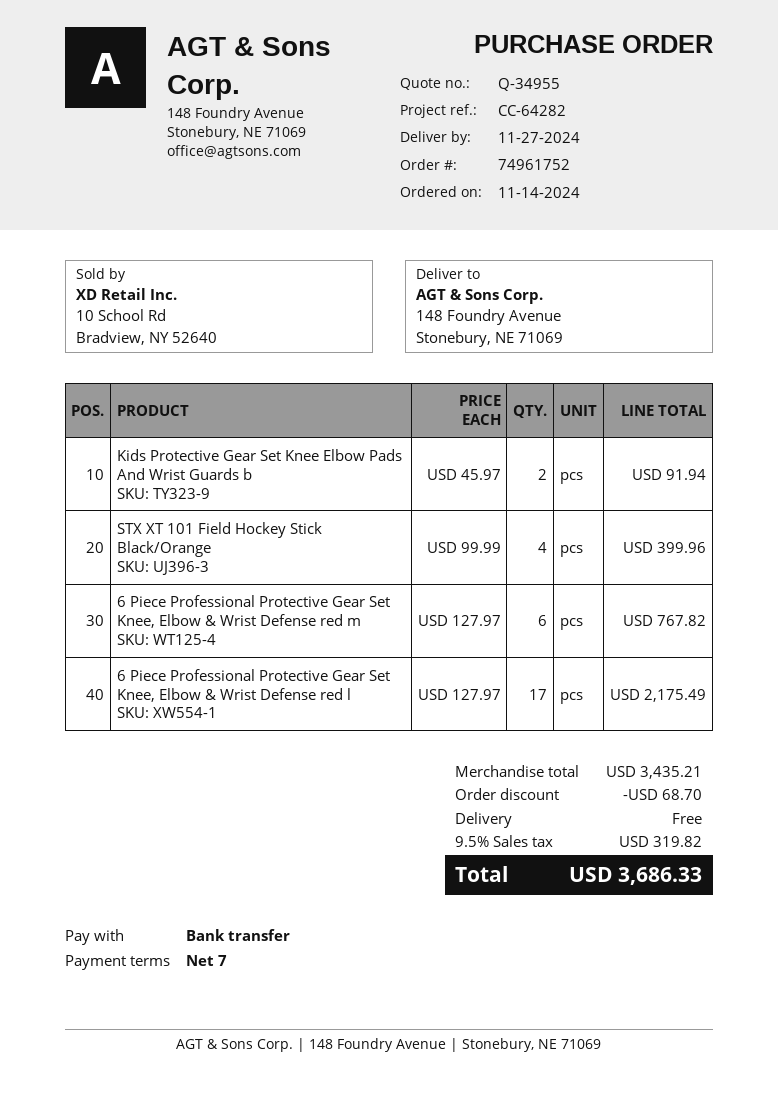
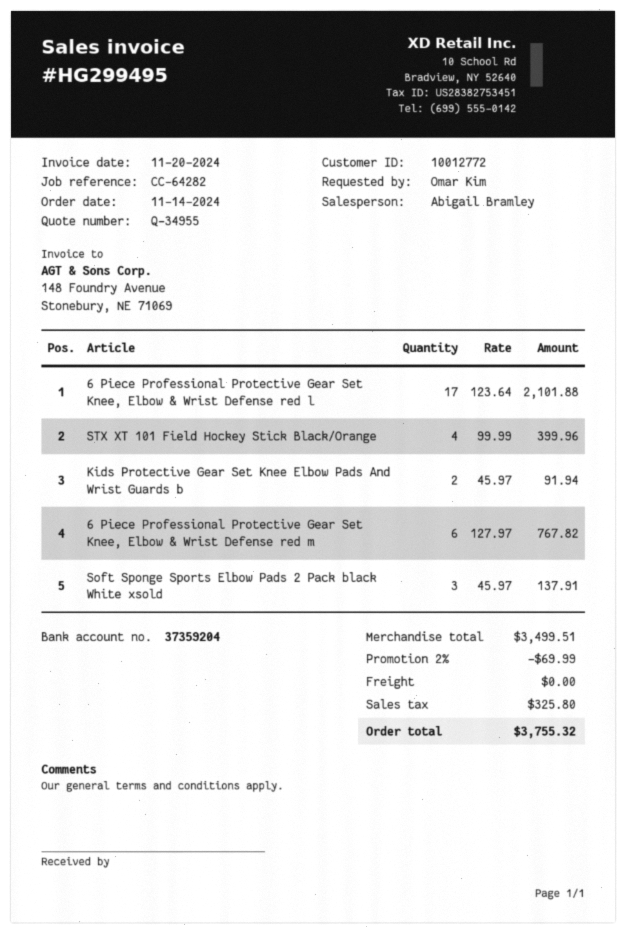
6 Piece Professional Protective Gear Set Knee, Elbow & Wrist Defense red l: 17 x 127.97 = 2175.49 -> 17 x 123.64 = 2101.88
Soft Sponge Sports Elbow Pads 2 Pack black White xsold: none -> 3 x 45.97 = 137.91
subtotal: 3435.21 -> 3499.51
discount: 68.70 -> 69.99
tax: 319.82 -> 325.80
total: 3686.33 -> 3755.32

